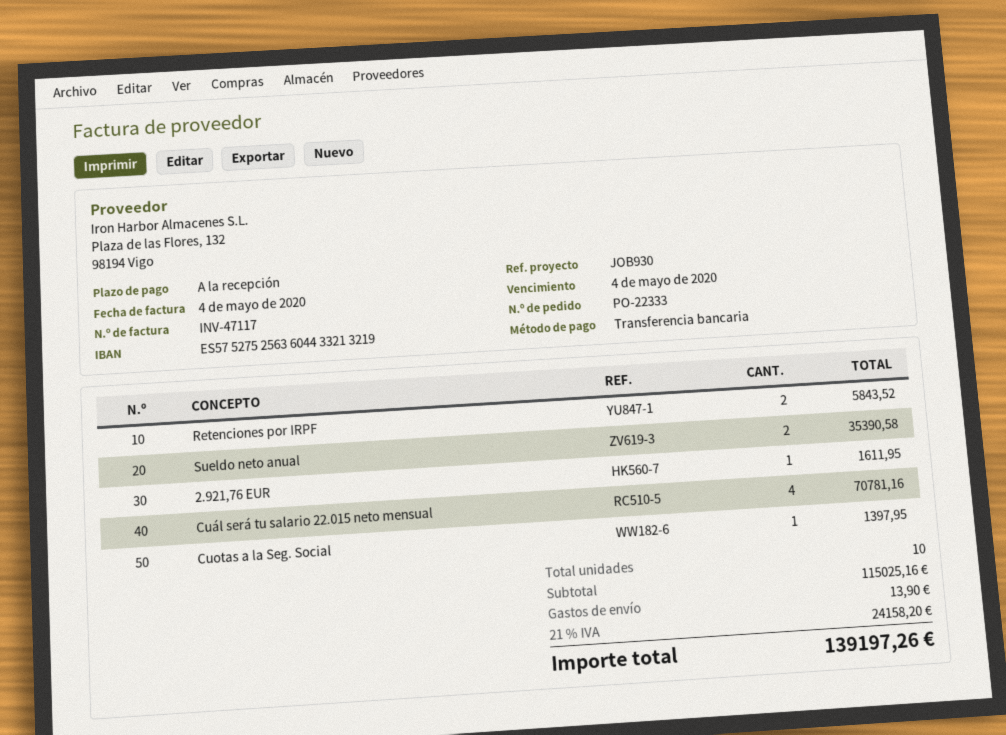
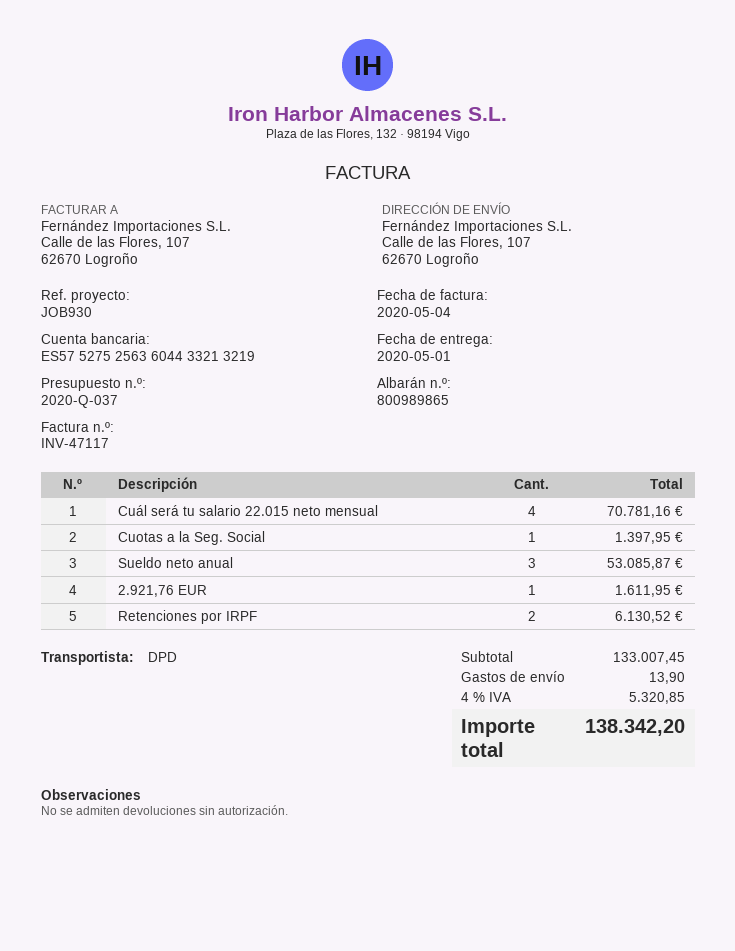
Retenciones por IRPF: 2 for 5843.52 -> 2 for 6130.52
Sueldo neto anual: 2 for 35390.58 -> 3 for 53085.87
subtotal: 115025.16 -> 133007.45
tax: 21% = 24158.20 -> 4% = 5320.85
total: 139197.26 -> 138342.20

